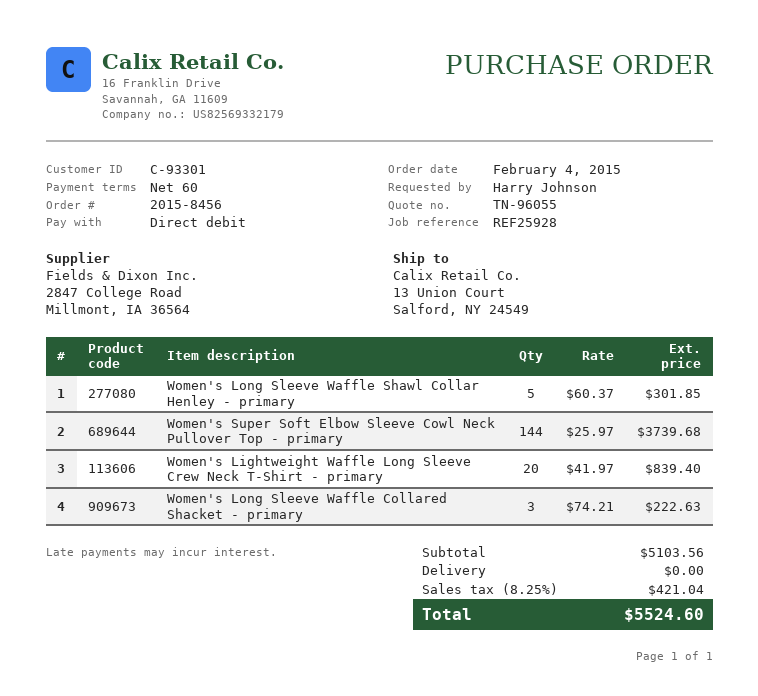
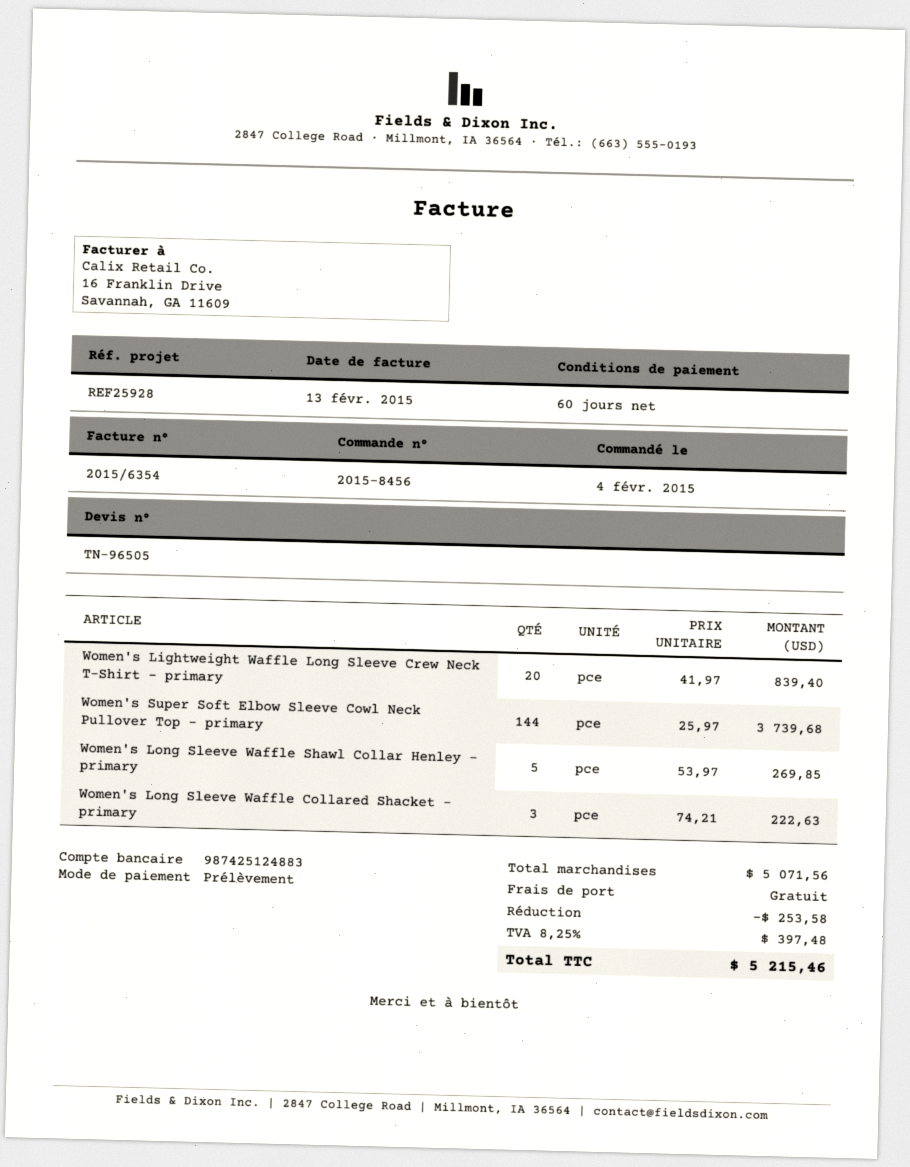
quote number: TN-96055 -> TN-96505
Women's Long Sleeve Waffle Shawl Collar Henley - primary: 5 x 60.37 = 301.85 -> 5 x 53.97 = 269.85
subtotal: 5103.56 -> 5071.56
discount: none -> 253.58
tax: 8.25% = 421.04 -> 8.25% = 397.48
total: 5524.60 -> 5215.46

